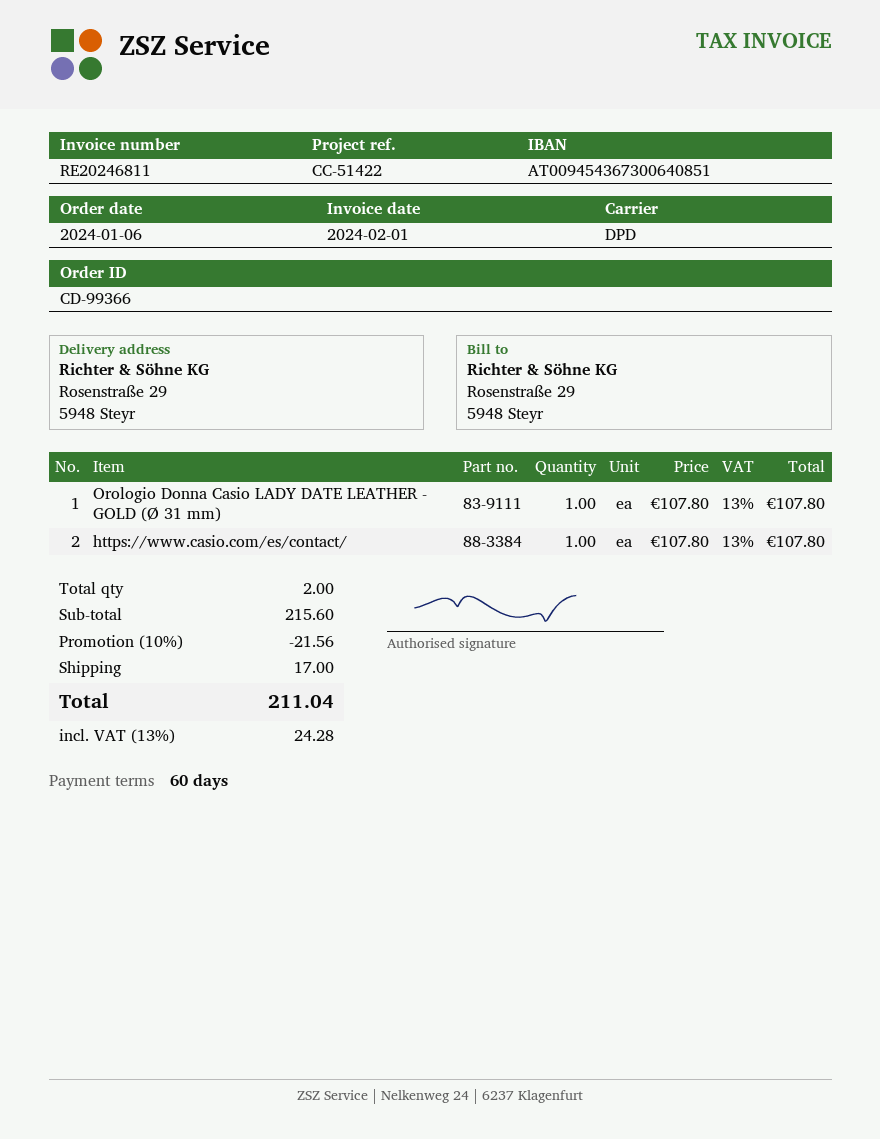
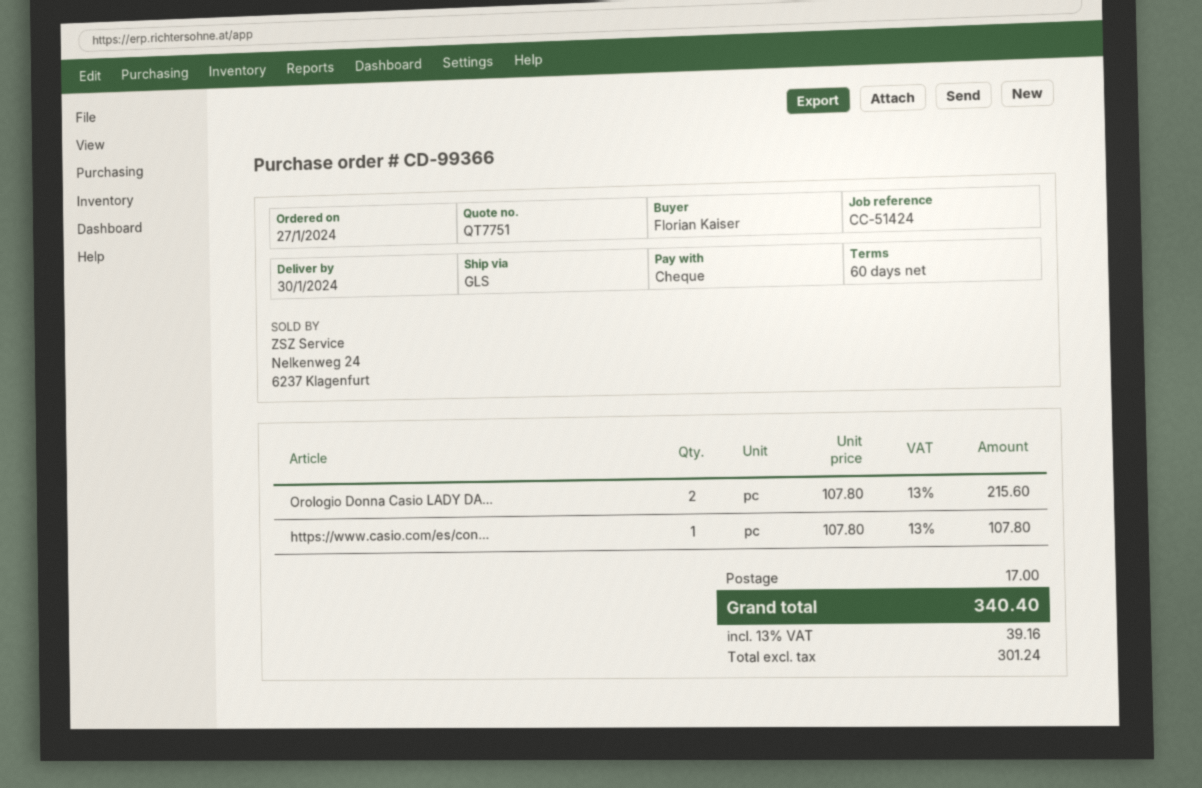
order date: 2024-01-06 -> 2024-01-27
reference: CC-51422 -> CC-51424
shipping method: DPD -> GLS
Orologio Donna Casio LADY DATE LEATHER - GOLD (Ø 31 mm): 1 x 107.80 = 107.80 -> 2 x 107.80 = 215.60
discount: 10% = 21.56 -> none
tax: 13% = 24.28 -> 13% = 39.16
total: 211.04 -> 340.40

